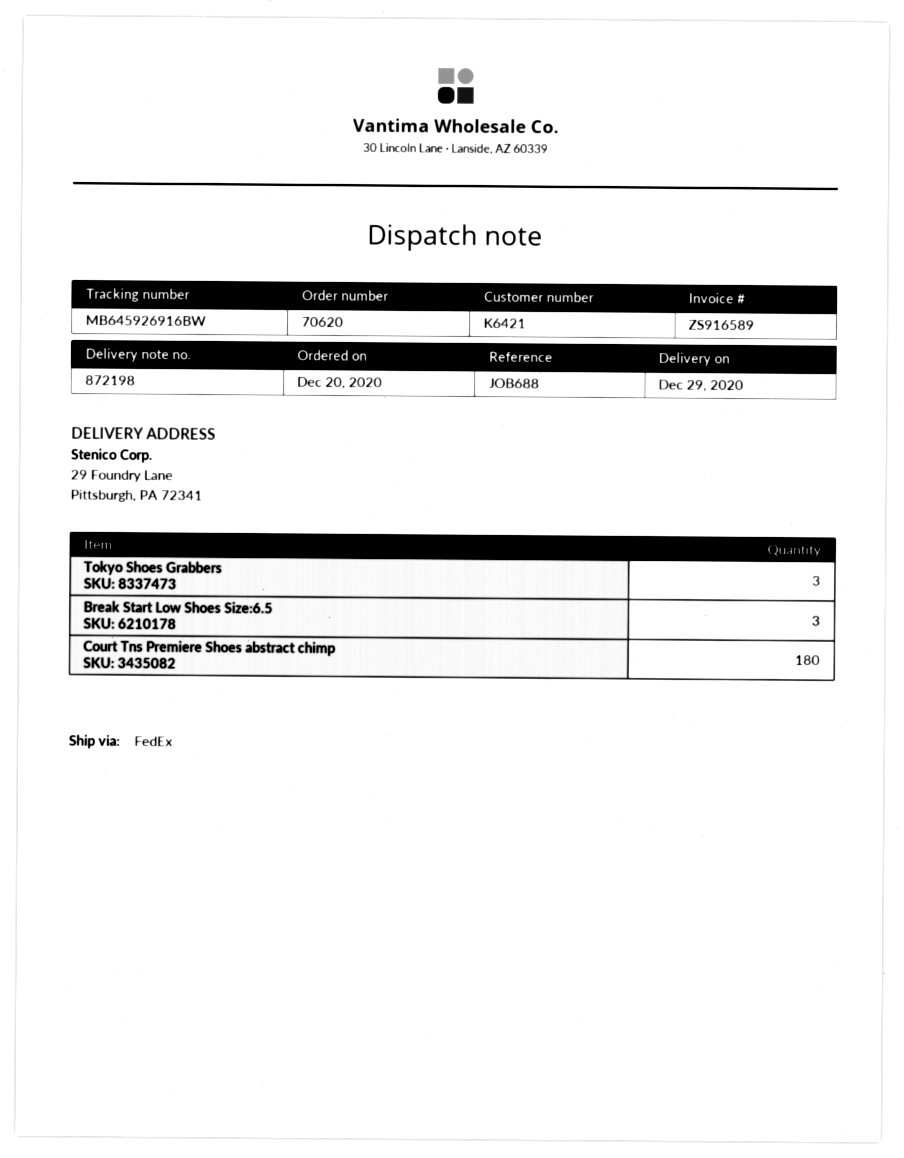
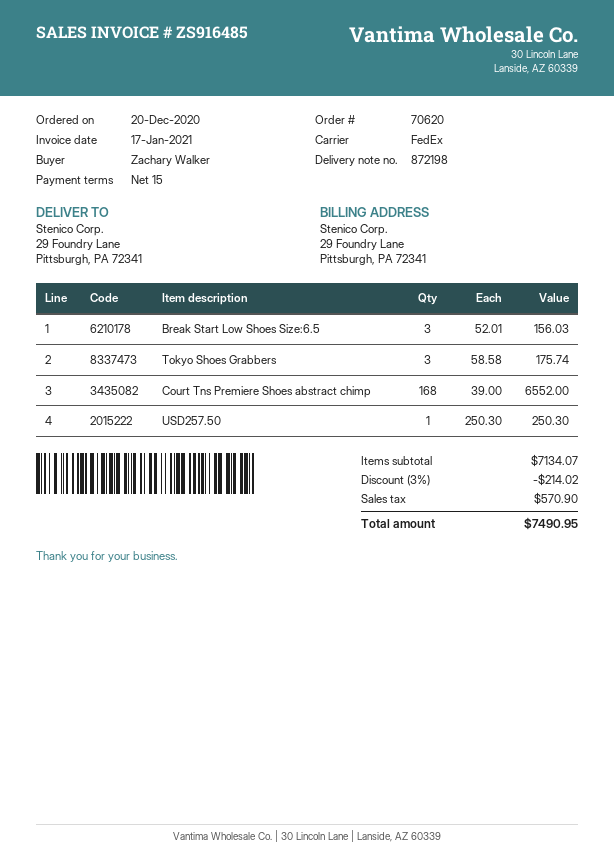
invoice number: ZS916589 -> ZS916485
Court Tns Premiere Shoes abstract chimp: 180 -> 168
USD257.50: none -> 1

